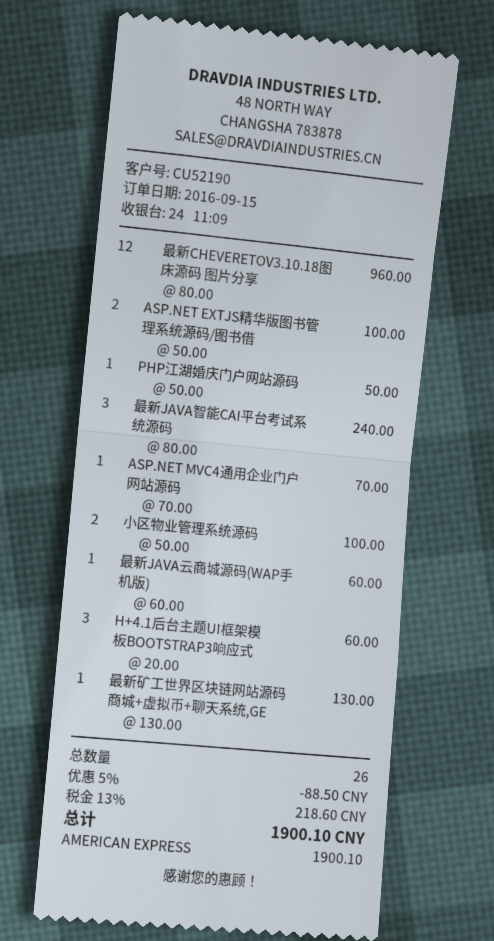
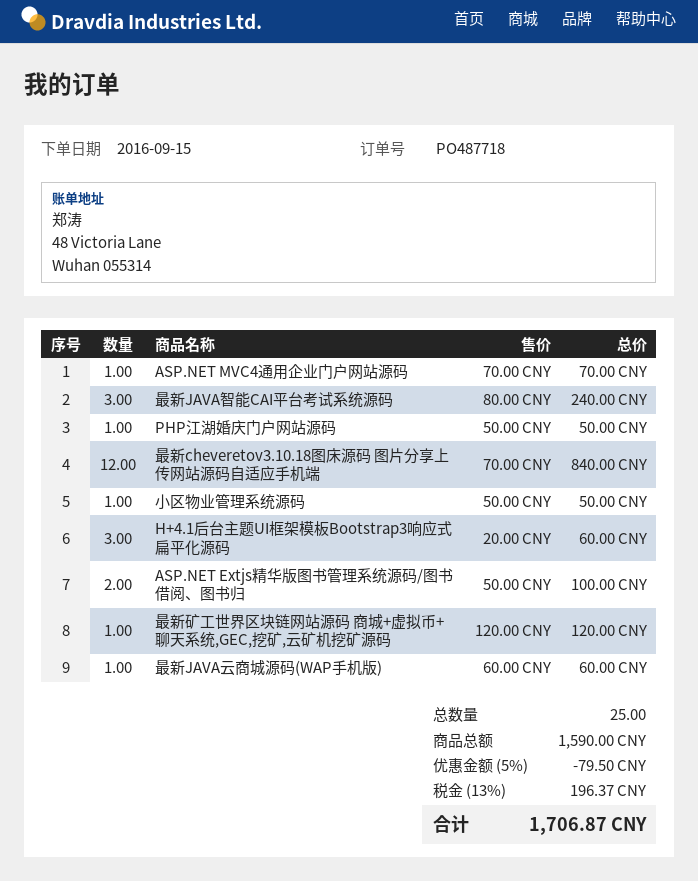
最新CHEVERETOV3.10.18图床源码 图片分享: 12 x 80.00 = 960.00 -> 12 x 70.00 = 840.00
小区物业管理系统源码: 2 x 50.00 = 100.00 -> 1 x 50.00 = 50.00
最新矿工世界区块链网站源码 商城+虚拟币+聊天系统,GE: 1 x 130.00 = 130.00 -> 1 x 120.00 = 120.00
total quantity: 26 -> 25
discount: 5% = 88.50 -> 5% = 79.50
tax: 13% = 218.60 -> 13% = 196.37
total: 1900.10 -> 1706.87

